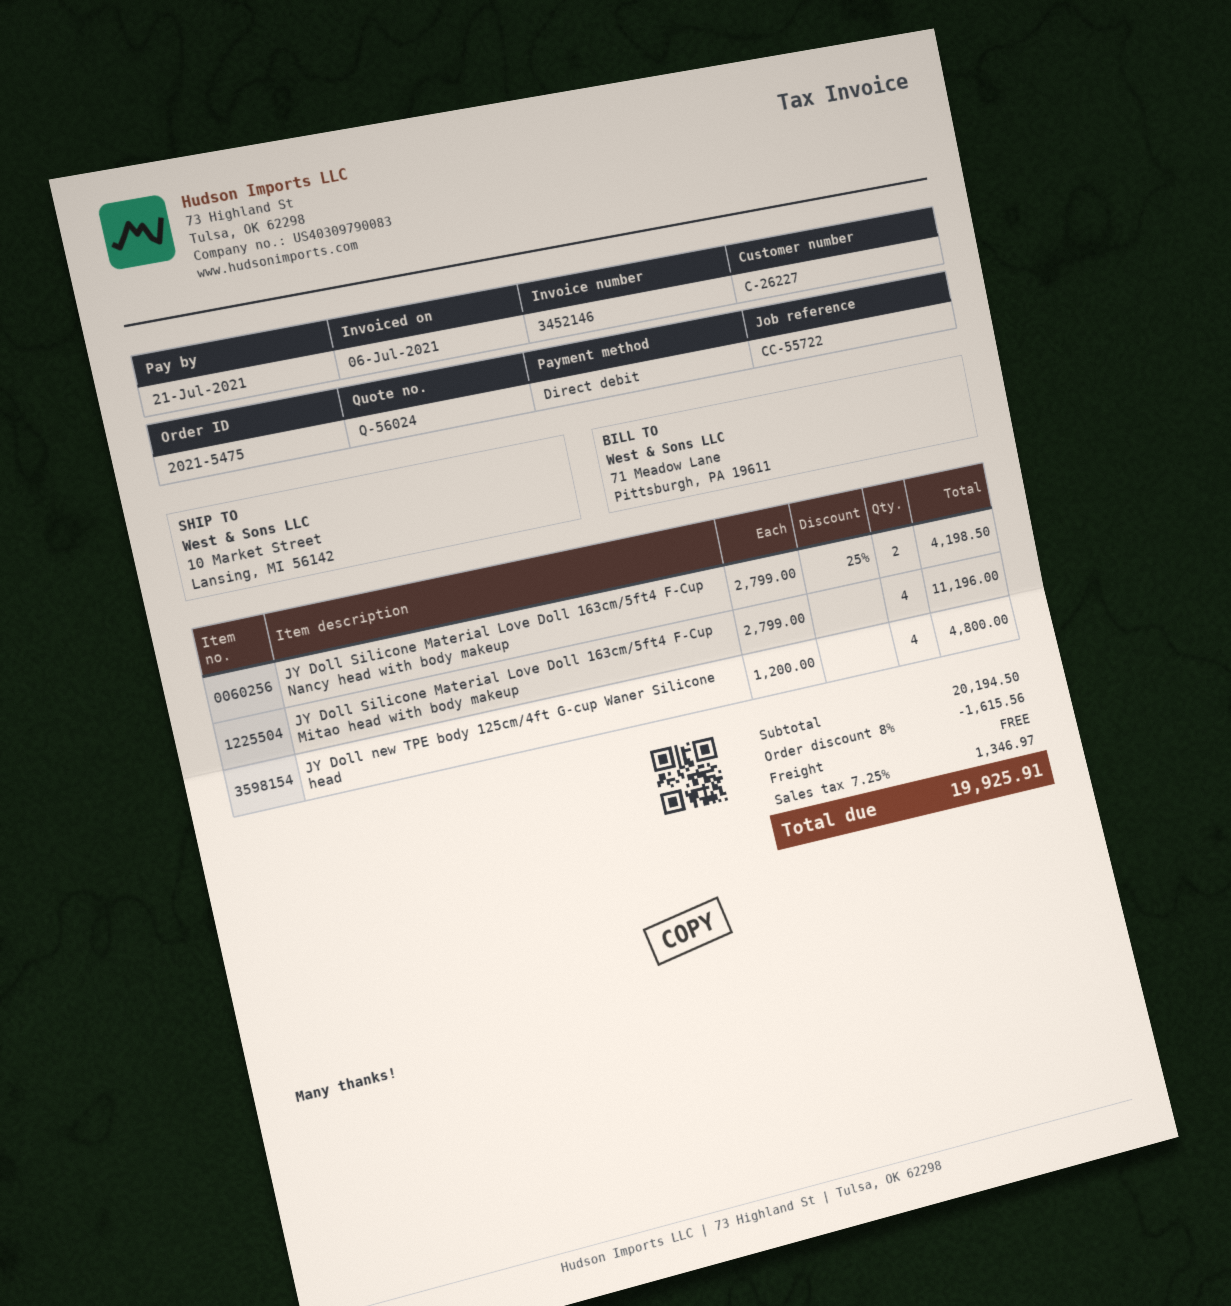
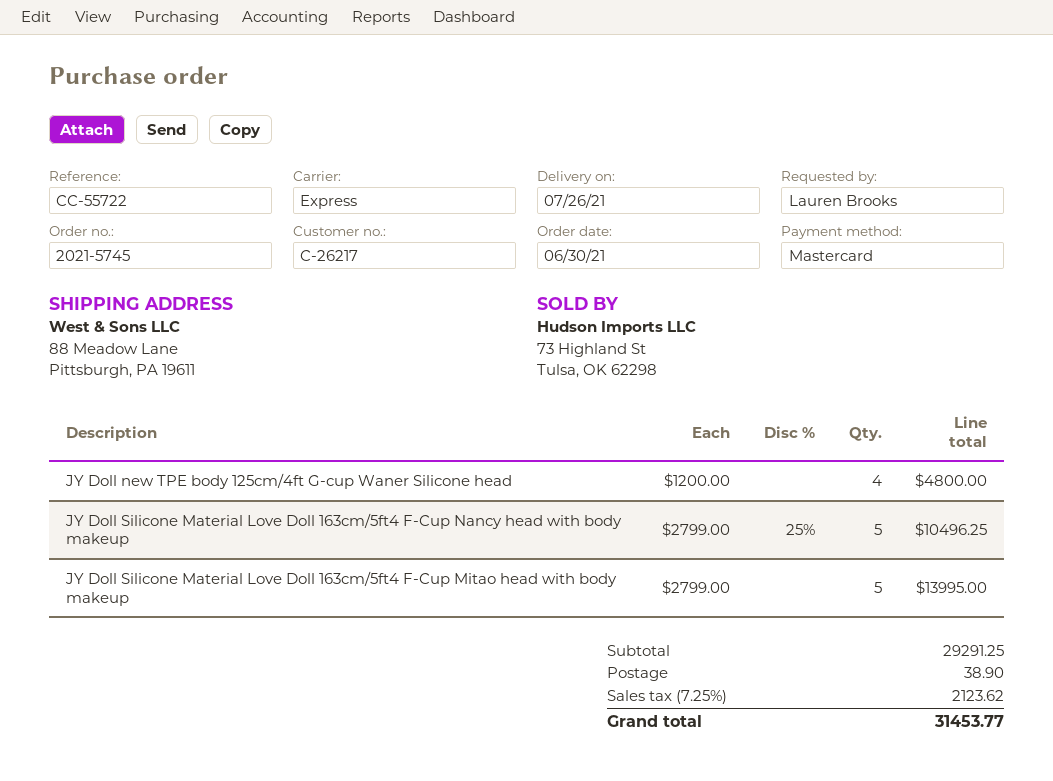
order number: 2021-5475 -> 2021-5745
customer number: C-26227 -> C-26217
payment method: direct debit -> Mastercard
ship to: 10 Market Street, Lansing, MI 56142 -> 88 Meadow Lane, Pittsburgh, PA 19611
JY Doll Silicone Material Love Doll 163cm/5ft4 F-Cup Nancy head with body makeup: 2 x 2799.00 - 25% = 4198.50 -> 5 x 2799.00 - 25% = 10496.25
JY Doll Silicone Material Love Doll 163cm/5ft4 F-Cup Mitao head with body makeup: 4 x 2799.00 = 11196.00 -> 5 x 2799.00 = 13995.00
subtotal: 20194.50 -> 29291.25
discount: 8% = 1615.56 -> none
shipping: 0.00 -> 38.90
tax: 7.25% = 1346.97 -> 7.25% = 2123.62
total: 19925.91 -> 31453.77

